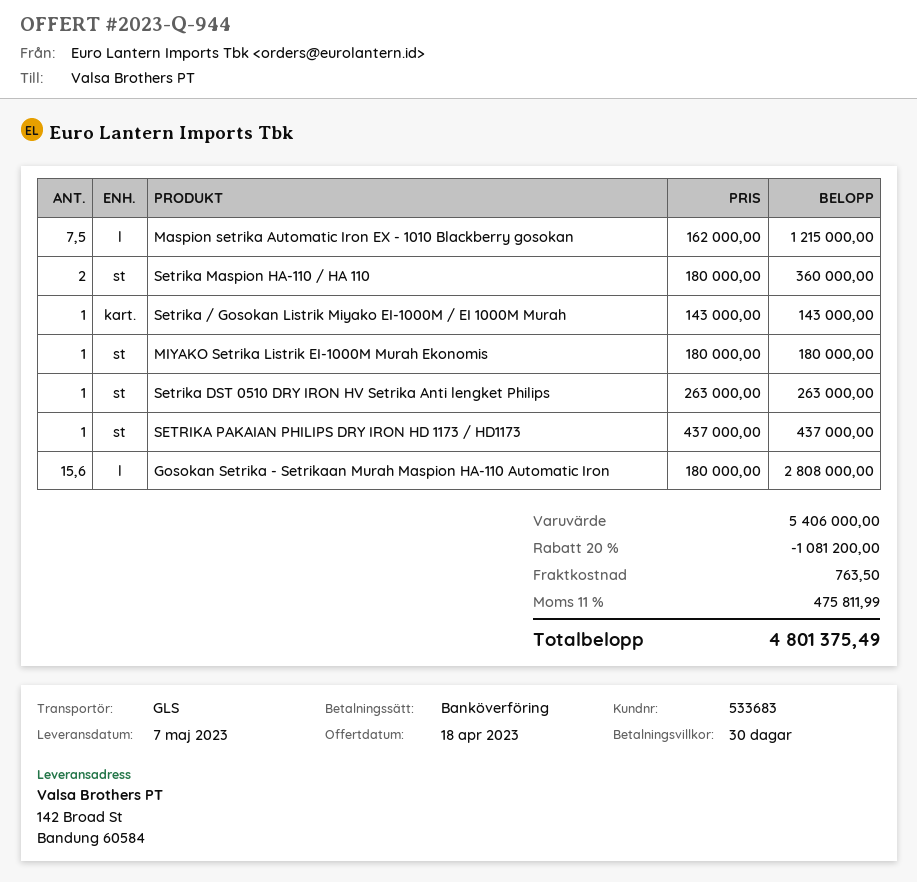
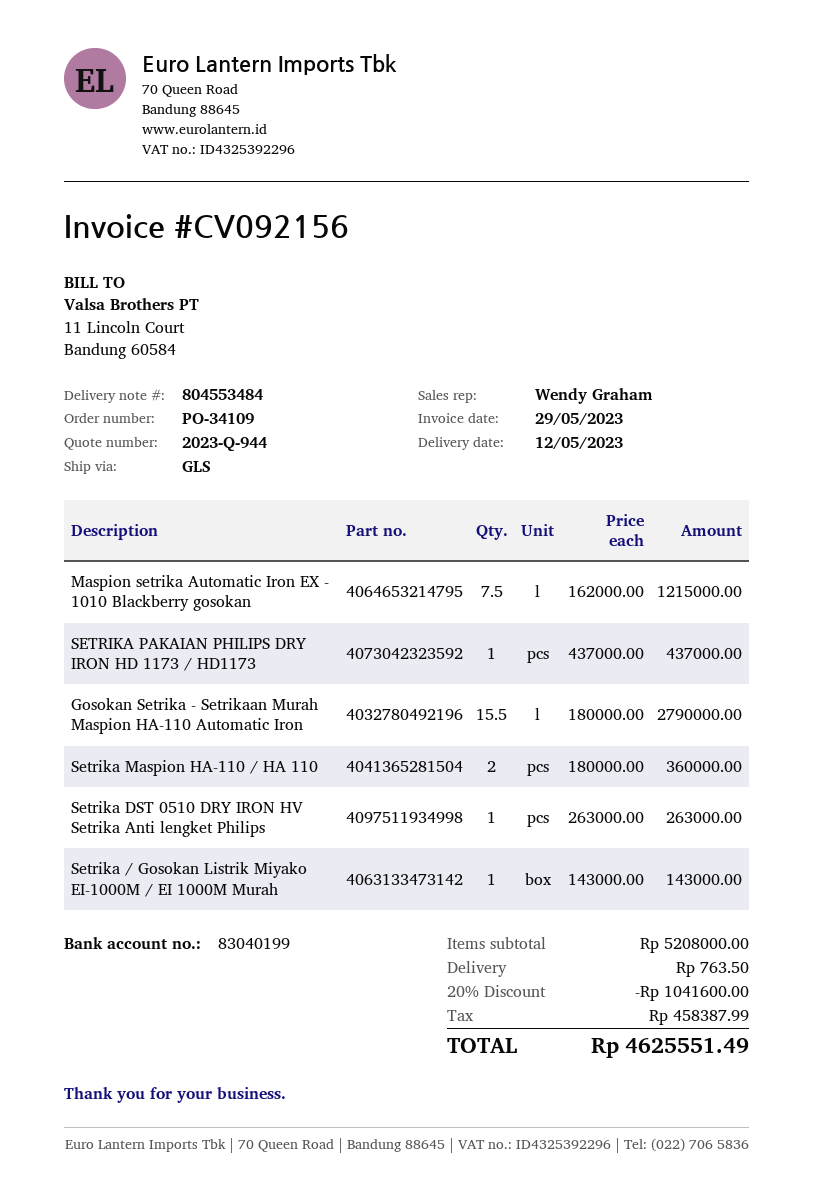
delivery date: 2023-05-07 -> 2023-05-12
MIYAKO Setrika Listrik EI-1000M Murah Ekonomis: 1 x 180000.00 = 180000.00 -> none
Gosokan Setrika - Setrikaan Murah Maspion HA-110 Automatic Iron: 15.6 x 180000.00 = 2808000.00 -> 15.5 x 180000.00 = 2790000.00
subtotal: 5406000.00 -> 5208000.00
discount: 20% = 1081200.00 -> 20% = 1041600.00
tax: 475811.99 -> 458387.99
total: 4801375.49 -> 4625551.49

